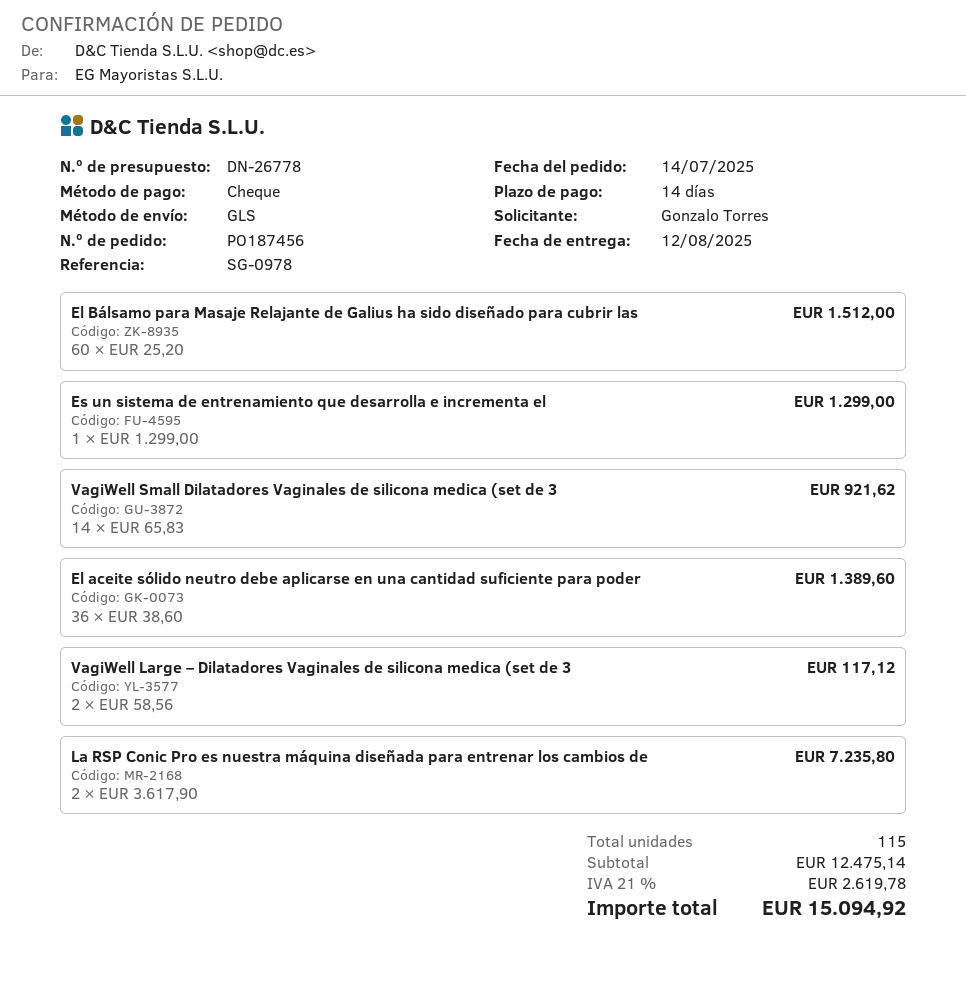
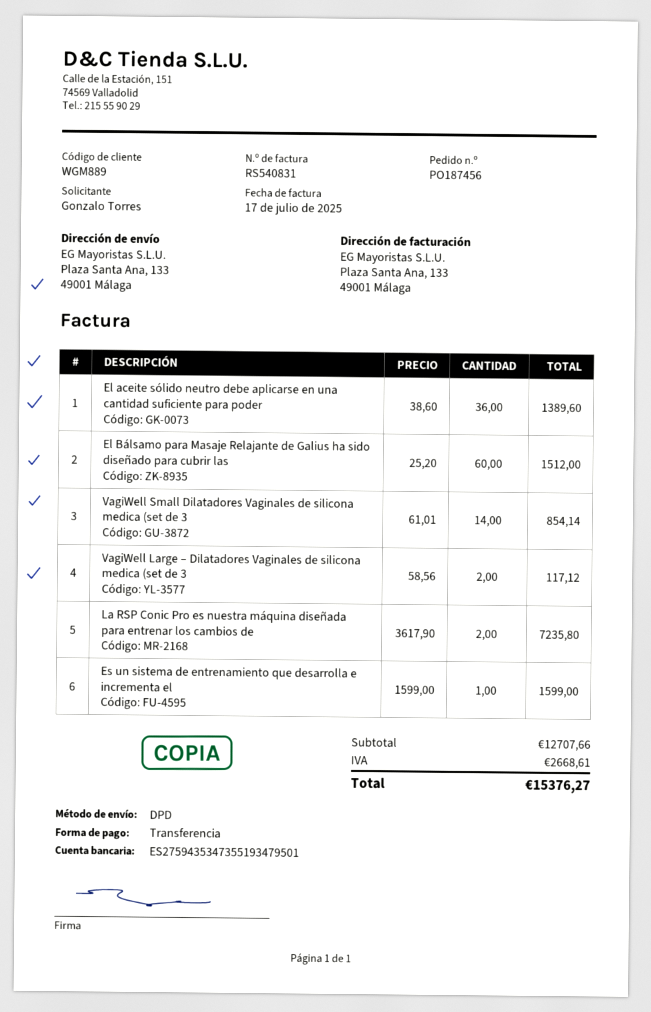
payment method: cheque -> bank transfer
shipping method: GLS -> DPD
Es un sistema de entrenamiento que desarrolla e incrementa el: 1 x 1299.00 = 1299.00 -> 1 x 1599.00 = 1599.00
VagiWell Small Dilatadores Vaginales de silicona medica (set de 3: 14 x 65.83 = 921.62 -> 14 x 61.01 = 854.14
subtotal: 12475.14 -> 12707.66
tax: 2619.78 -> 2668.61
total: 15094.92 -> 15376.27

